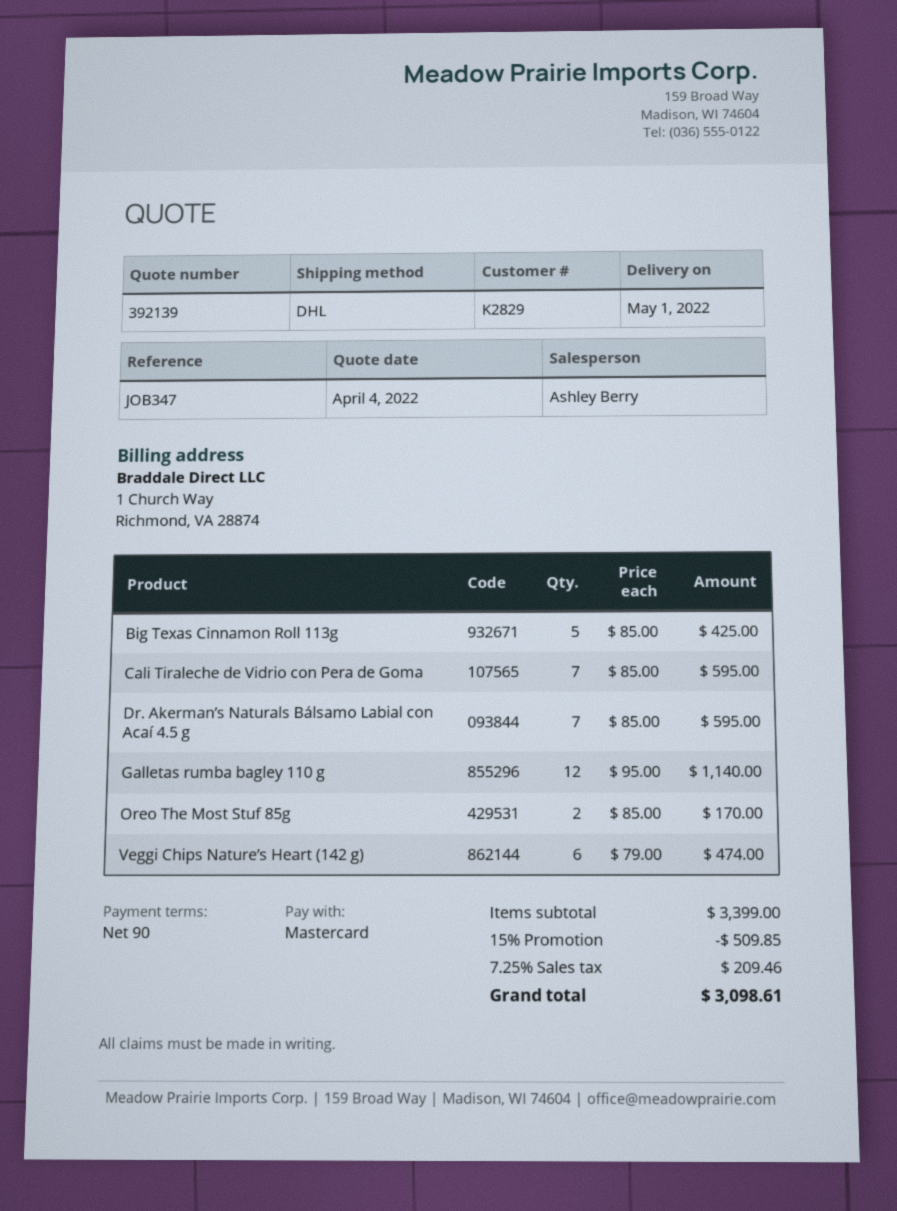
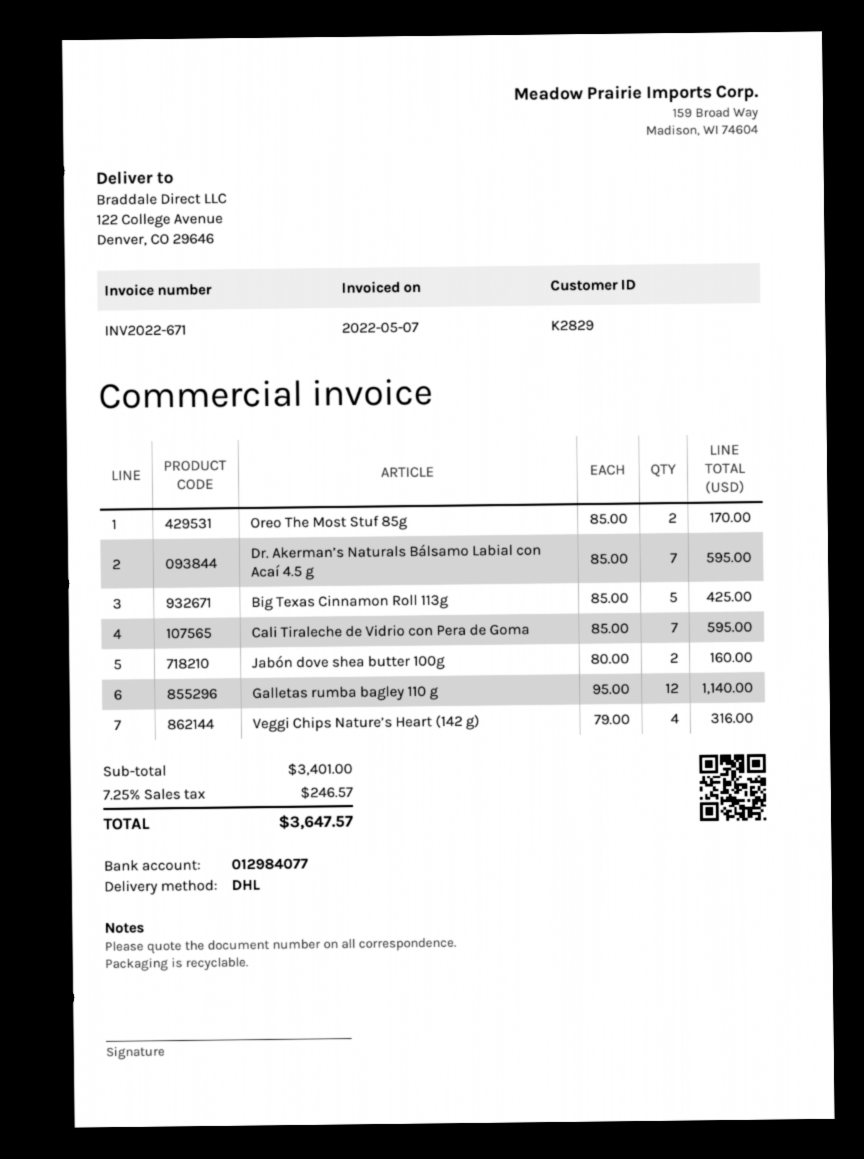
Veggi Chips Nature’s Heart (142 g): 6 x 79.00 = 474.00 -> 4 x 79.00 = 316.00
Jabón dove shea butter 100g: none -> 2 x 80.00 = 160.00
subtotal: 3399.00 -> 3401.00
discount: 15% = 509.85 -> none
tax: 7.25% = 209.46 -> 7.25% = 246.57
total: 3098.61 -> 3647.57

